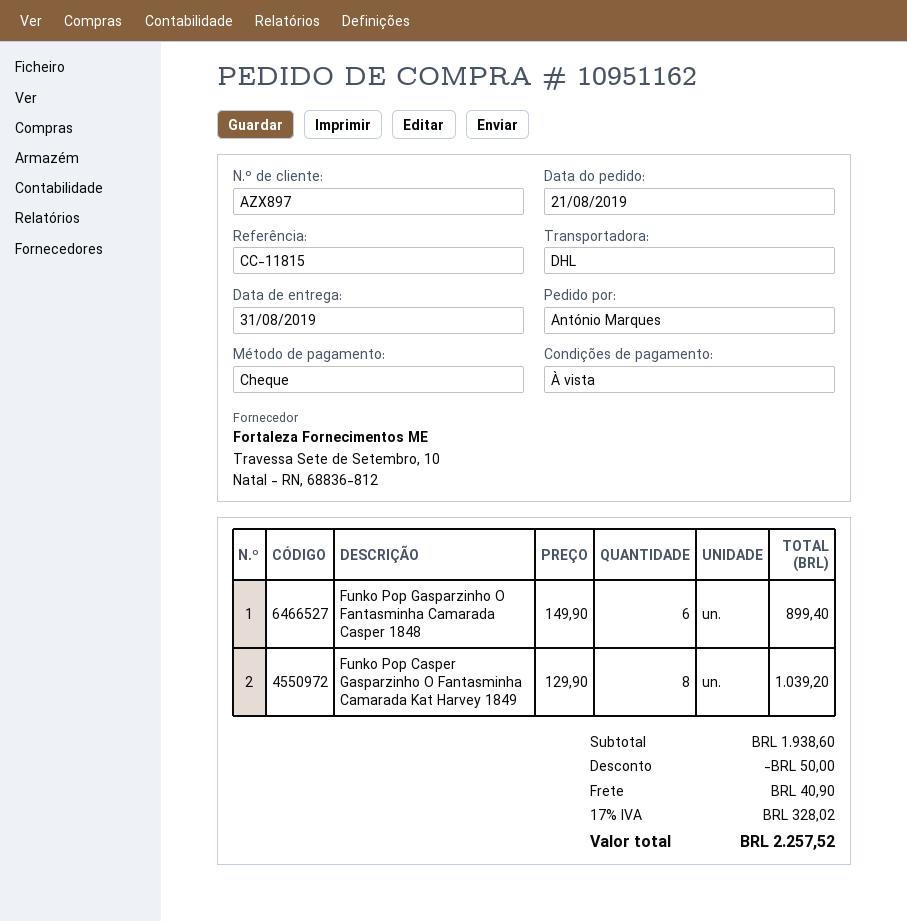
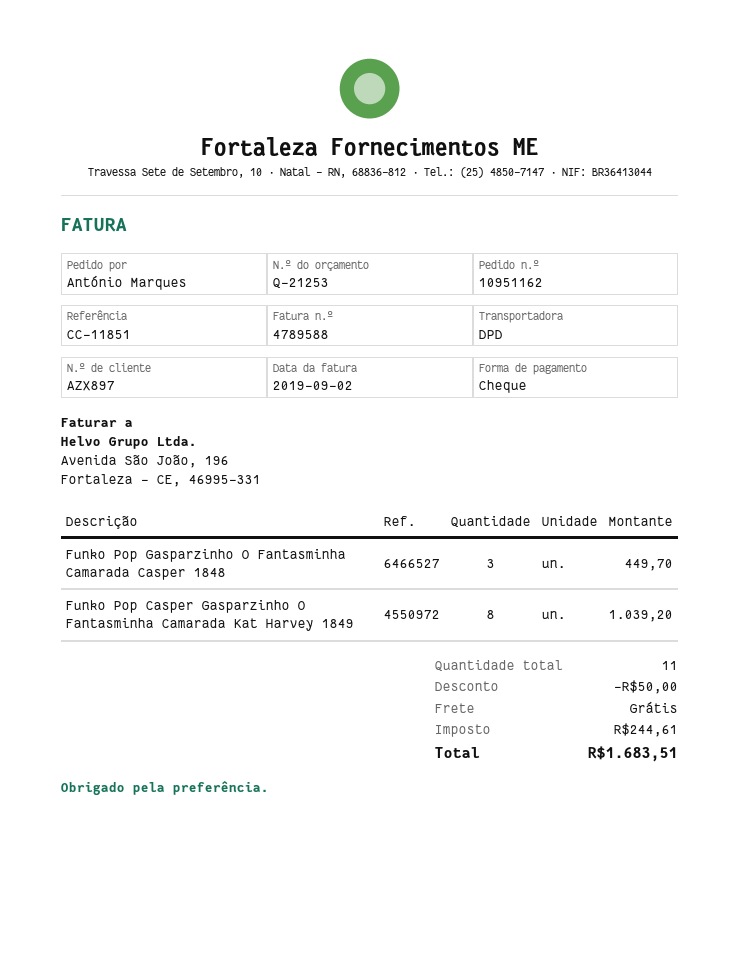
reference: CC-11815 -> CC-11851
shipping method: DHL -> DPD
Funko Pop Gasparzinho O Fantasminha Camarada Casper 1848: 6 for 899.40 -> 3 for 449.70
shipping: 40.90 -> 0.00
tax: 328.02 -> 244.61
total: 2257.52 -> 1683.51

